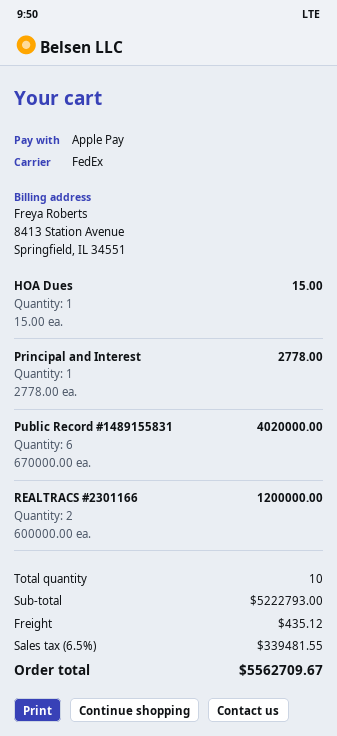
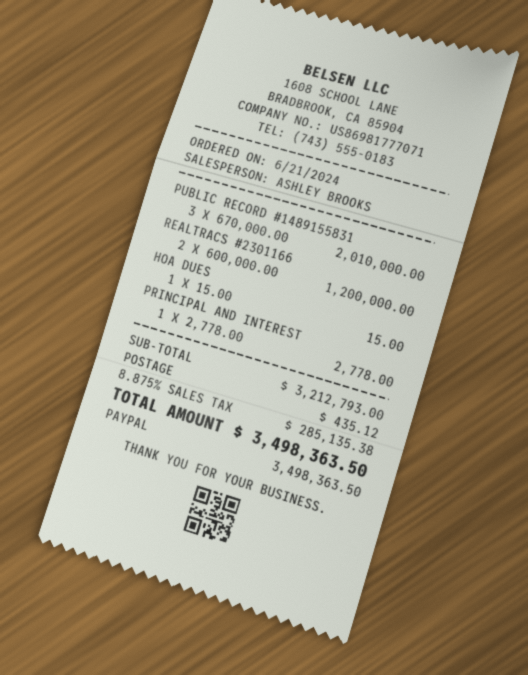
payment method: Apple Pay -> PayPal
Public Record #1489155831: 6 x 670000.00 = 4020000.00 -> 3 x 670000.00 = 2010000.00
subtotal: 5222793.00 -> 3212793.00
tax: 6.5% = 339481.55 -> 8.875% = 285135.38
total: 5562709.67 -> 3498363.50

